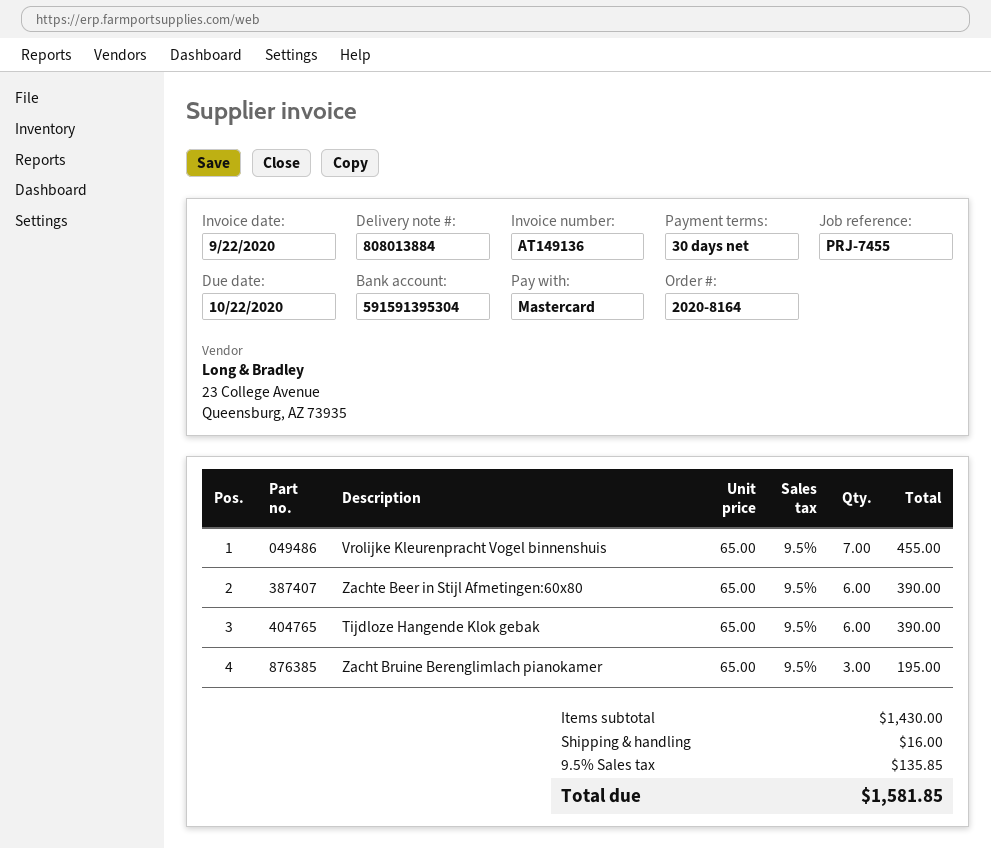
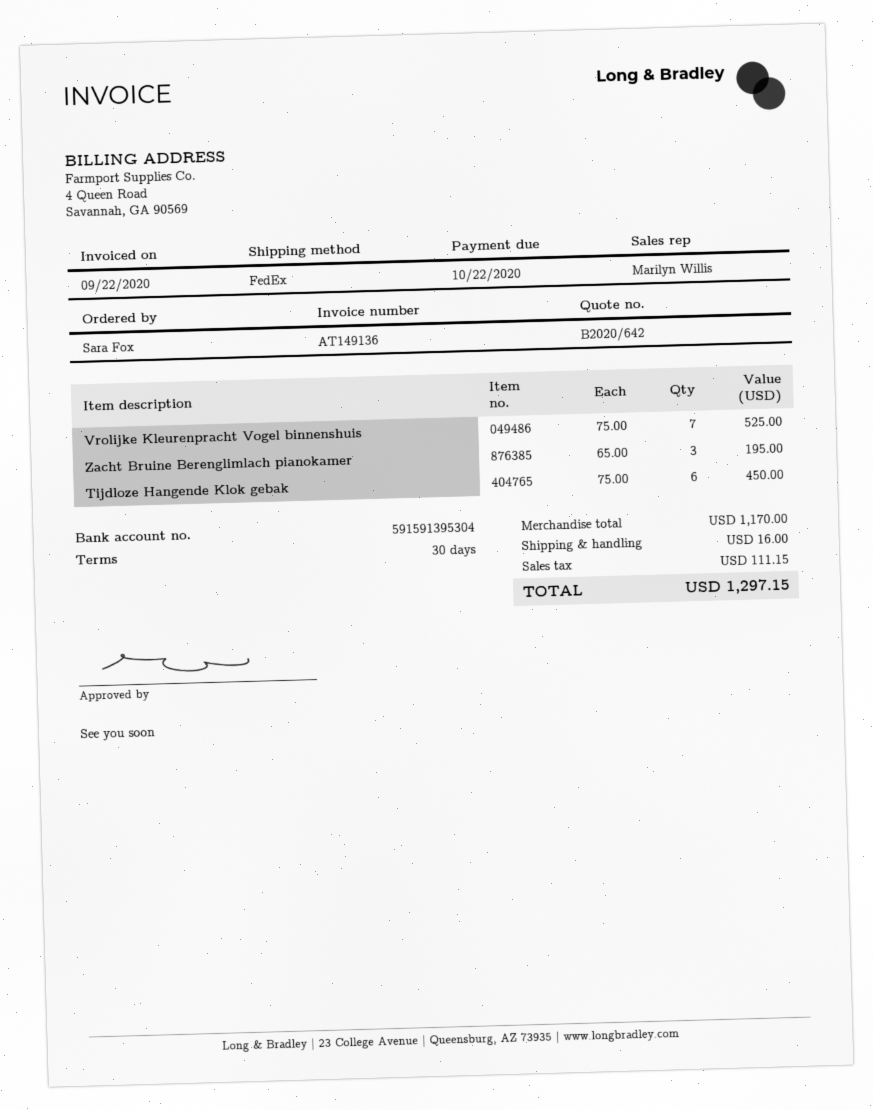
Vrolijke Kleurenpracht Vogel binnenshuis: 7 x 65.00 = 455.00 -> 7 x 75.00 = 525.00
Zachte Beer in Stijl Afmetingen:60x80: 6 x 65.00 = 390.00 -> none
Tijdloze Hangende Klok gebak: 6 x 65.00 = 390.00 -> 6 x 75.00 = 450.00
subtotal: 1430.00 -> 1170.00
tax: 135.85 -> 111.15
total: 1581.85 -> 1297.15

